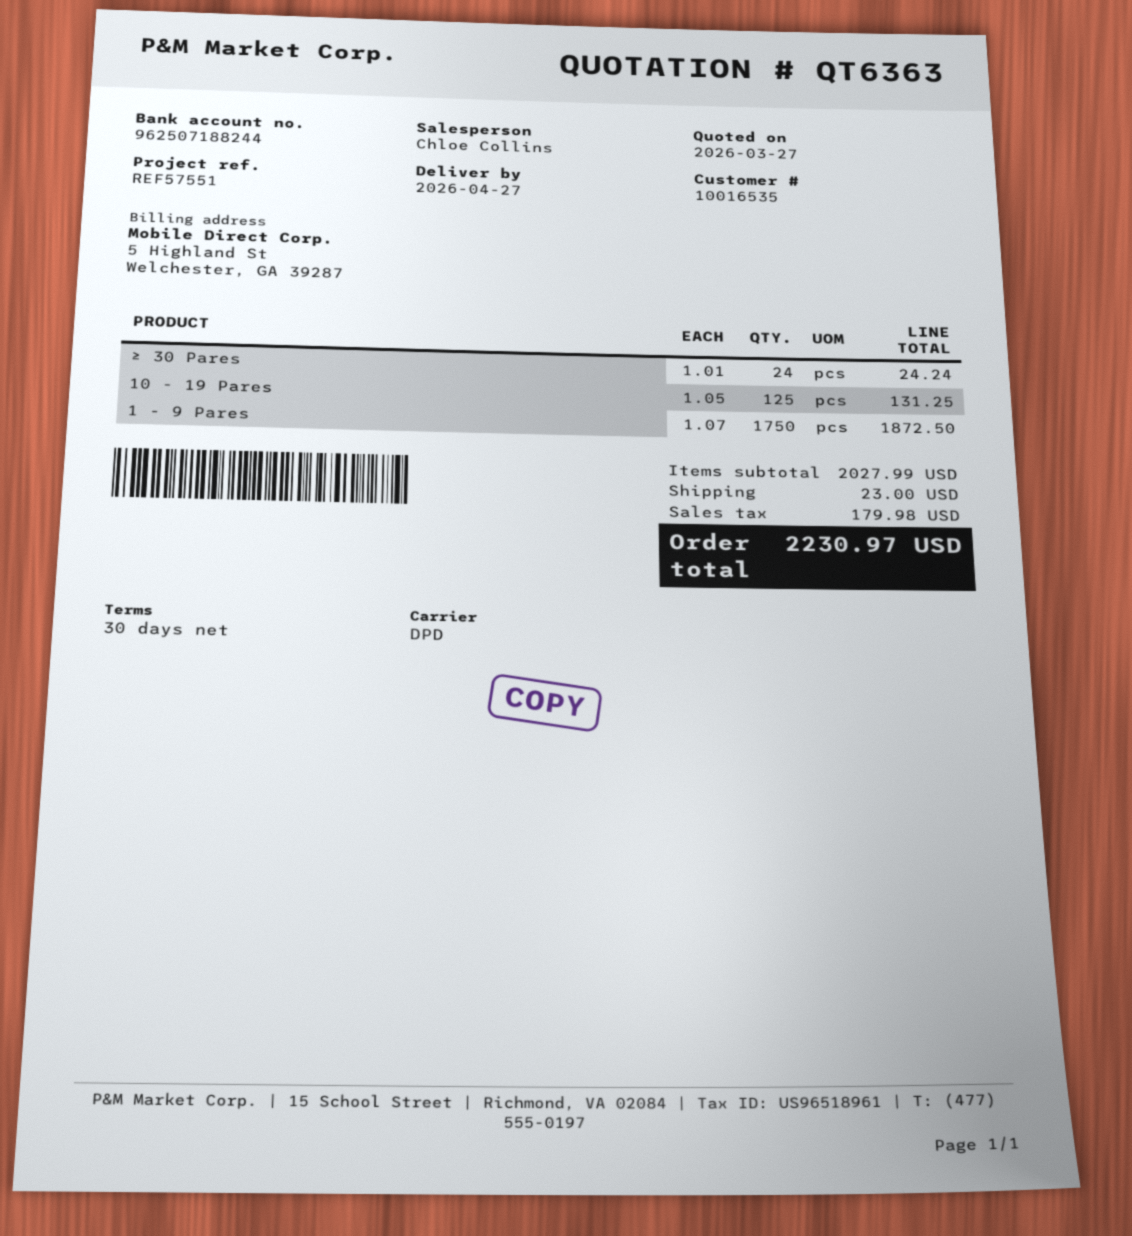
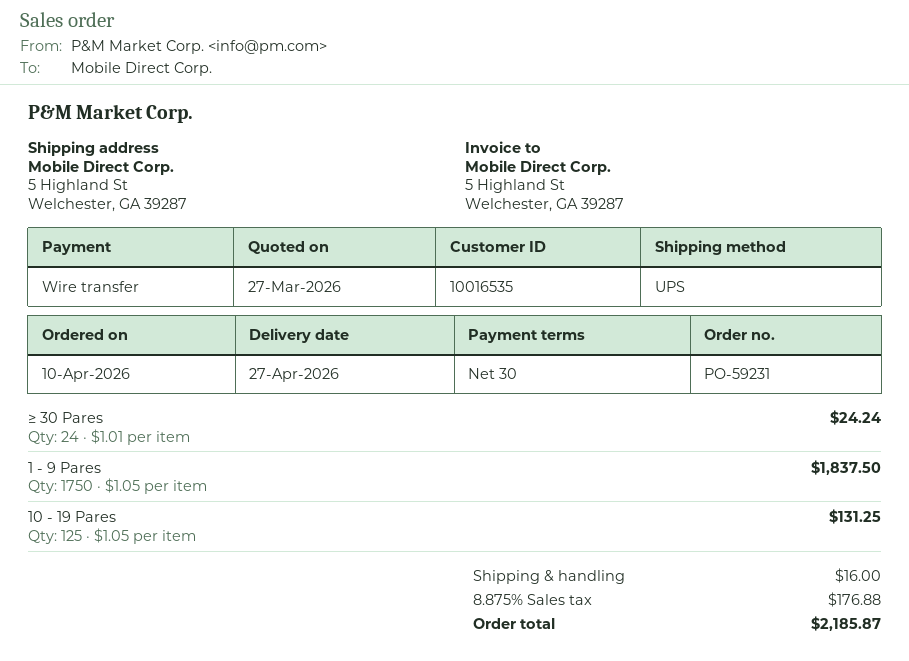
shipping method: DPD -> UPS
1 - 9 Pares: 1750 x 1.07 = 1872.50 -> 1750 x 1.05 = 1837.50
shipping: 23.00 -> 16.00
tax: 179.98 -> 176.88
total: 2230.97 -> 2185.87

